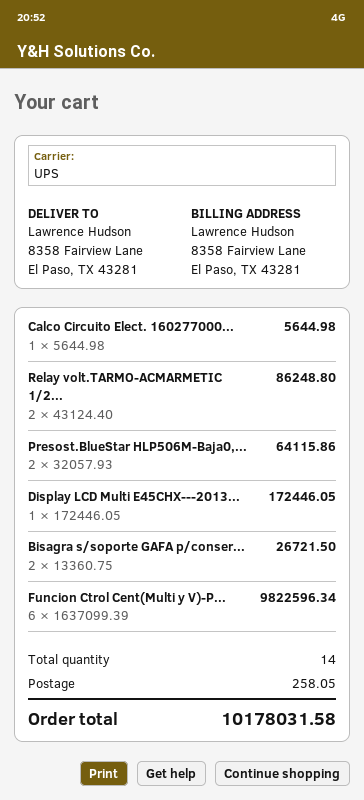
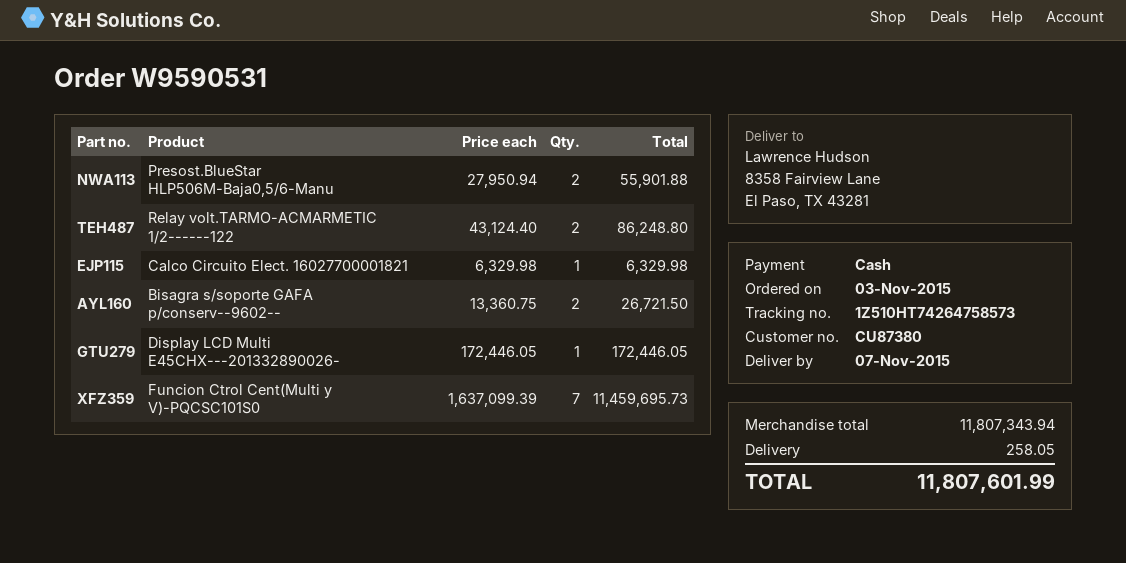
Calco Circuito Elect. 160277000...: 1 x 5644.98 = 5644.98 -> 1 x 6329.98 = 6329.98
Presost.BlueStar HLP506M-Baja0,...: 2 x 32057.93 = 64115.86 -> 2 x 27950.94 = 55901.88
Funcion Ctrol Cent(Multi y V)-P...: 6 x 1637099.39 = 9822596.34 -> 7 x 1637099.39 = 11459695.73
total: 10178031.58 -> 11807601.99

